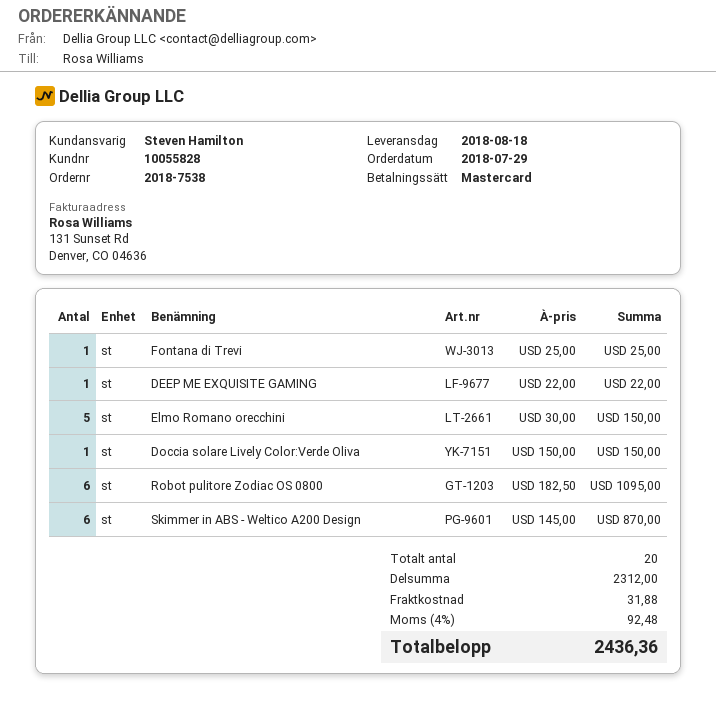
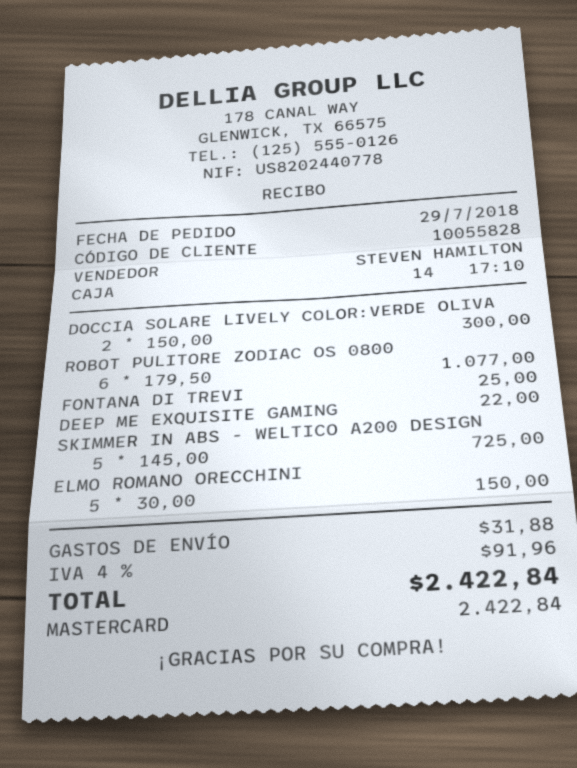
Doccia solare Lively Color:Verde Oliva: 1 x 150.00 = 150.00 -> 2 x 150.00 = 300.00
Robot pulitore Zodiac OS 0800: 6 x 182.50 = 1095.00 -> 6 x 179.50 = 1077.00
Skimmer in ABS - Weltico A200 Design: 6 x 145.00 = 870.00 -> 5 x 145.00 = 725.00
tax: 4% = 92.48 -> 4% = 91.96
total: 2436.36 -> 2422.84

